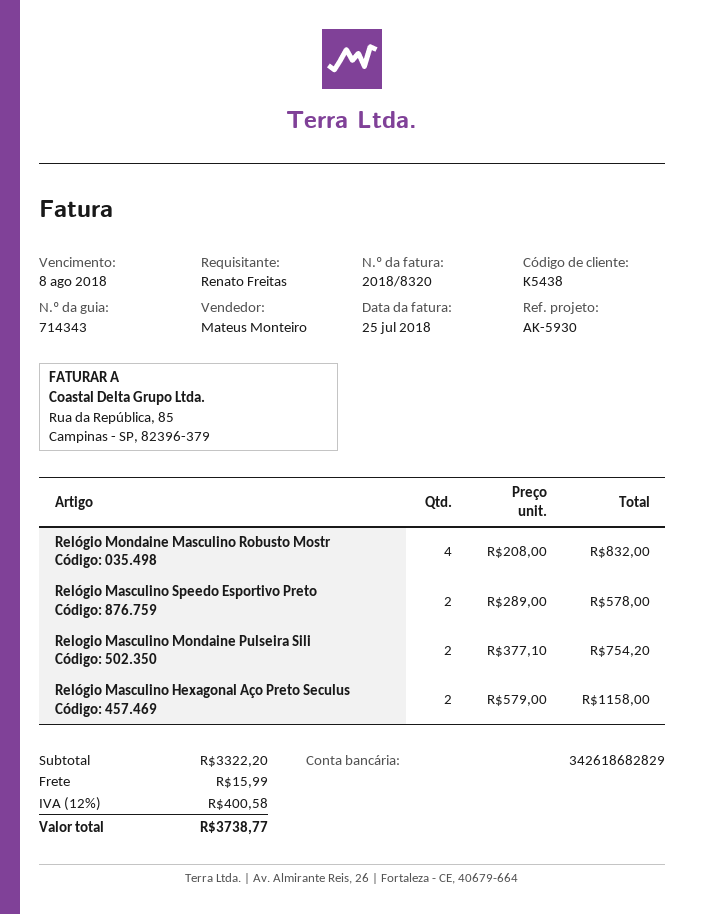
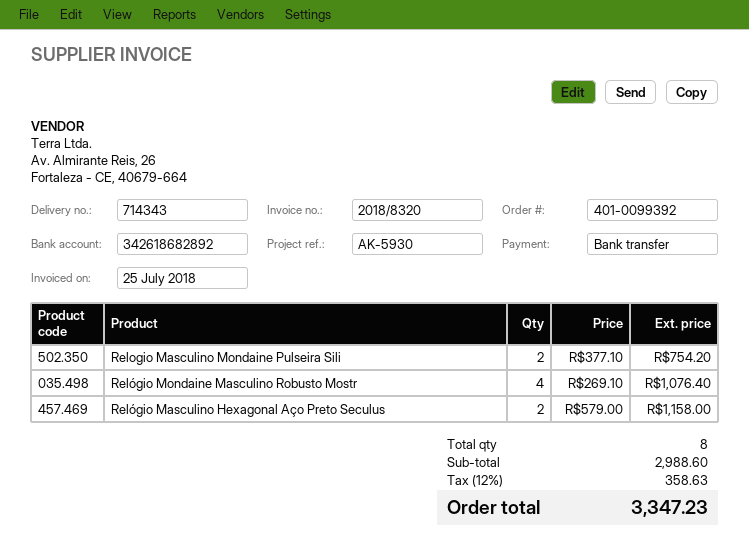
bank account: 342618682829 -> 342618682892
Relógio Mondaine Masculino Robusto Mostr: 4 x 208.00 = 832.00 -> 4 x 269.10 = 1076.40
Relógio Masculino Speedo Esportivo Preto: 2 x 289.00 = 578.00 -> none
subtotal: 3322.20 -> 2988.60
shipping: 15.99 -> none
tax: 12% = 400.58 -> 12% = 358.63
total: 3738.77 -> 3347.23

